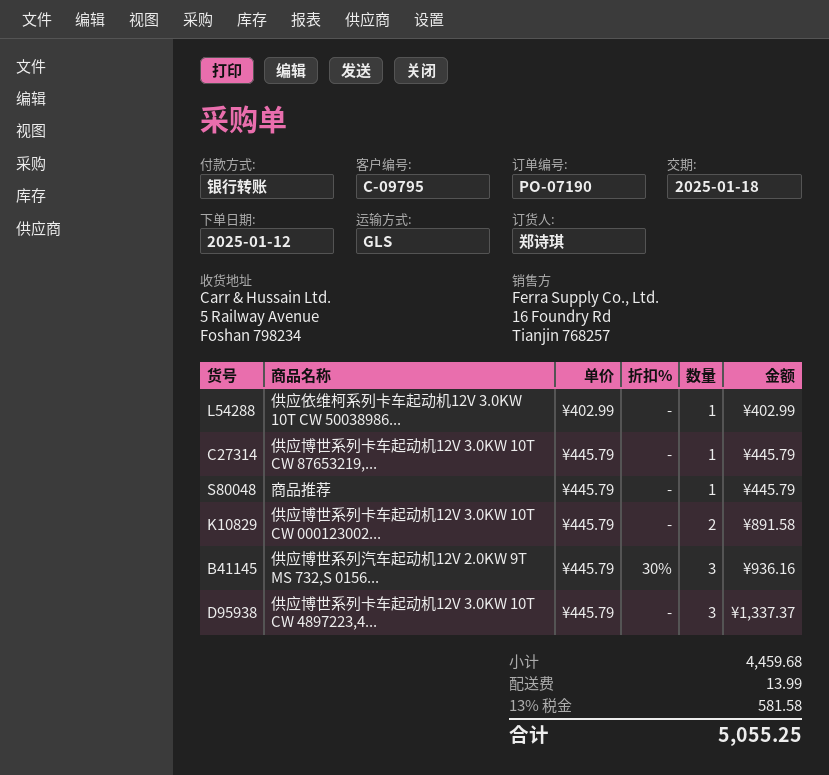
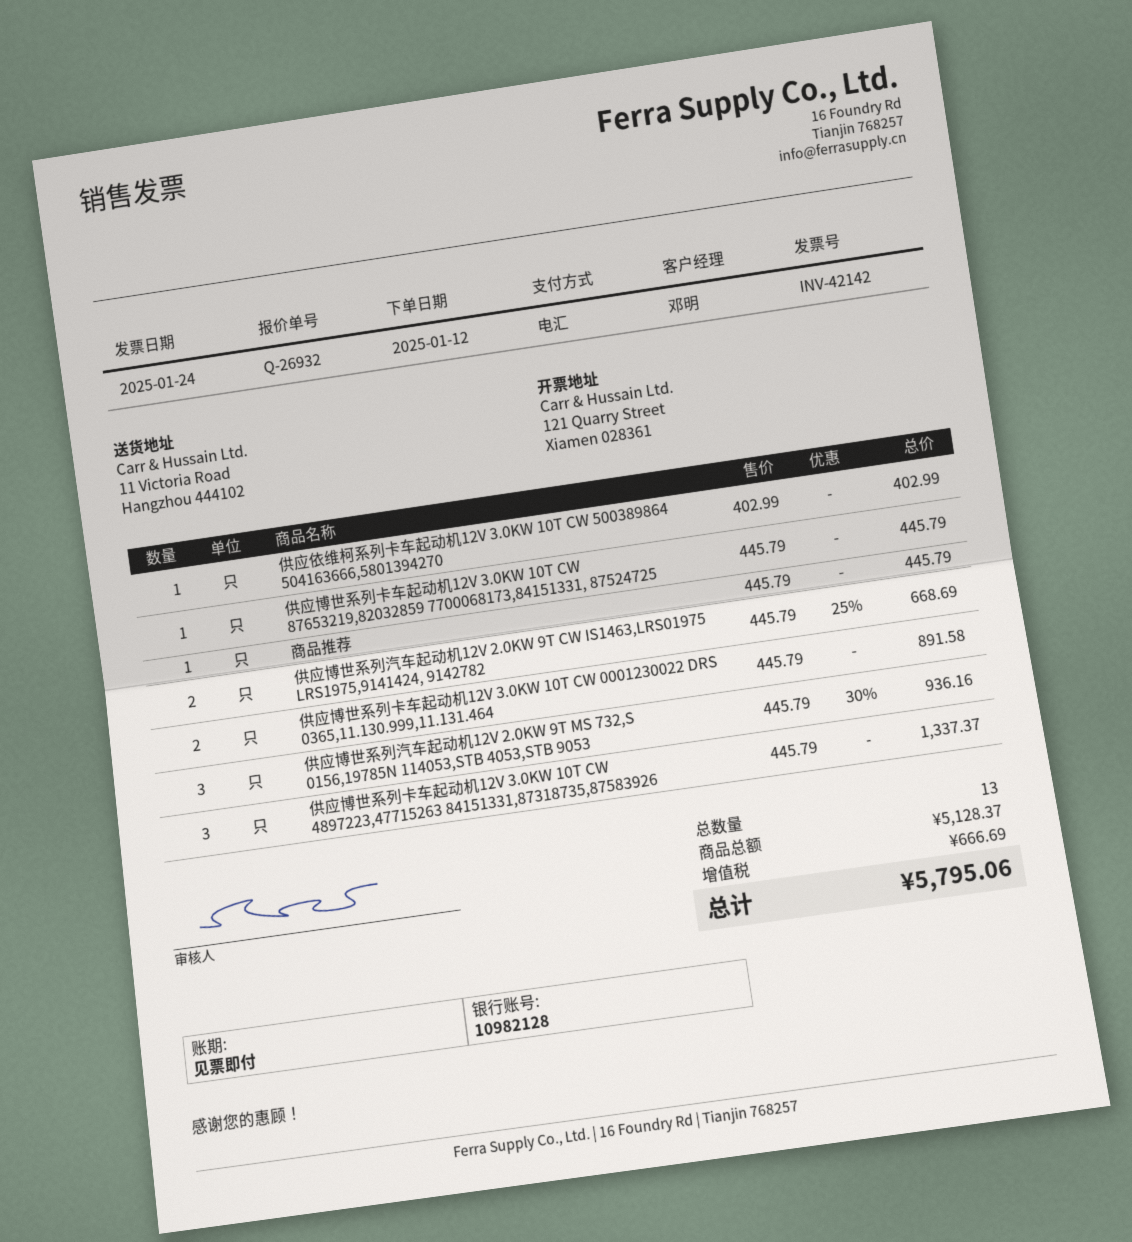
ship to: 5 Railway Avenue, Foshan 798234 -> 11 Victoria Road, Hangzhou 444102
供应博世系列汽车起动机12V 2.0KW 9T CW IS1463,LRS01975 LRS1975,9141424, 9142782: none -> 2 x 445.79 - 25% = 668.69
subtotal: 4459.68 -> 5128.37
shipping: 13.99 -> none
tax: 581.58 -> 666.69
total: 5055.25 -> 5795.06

